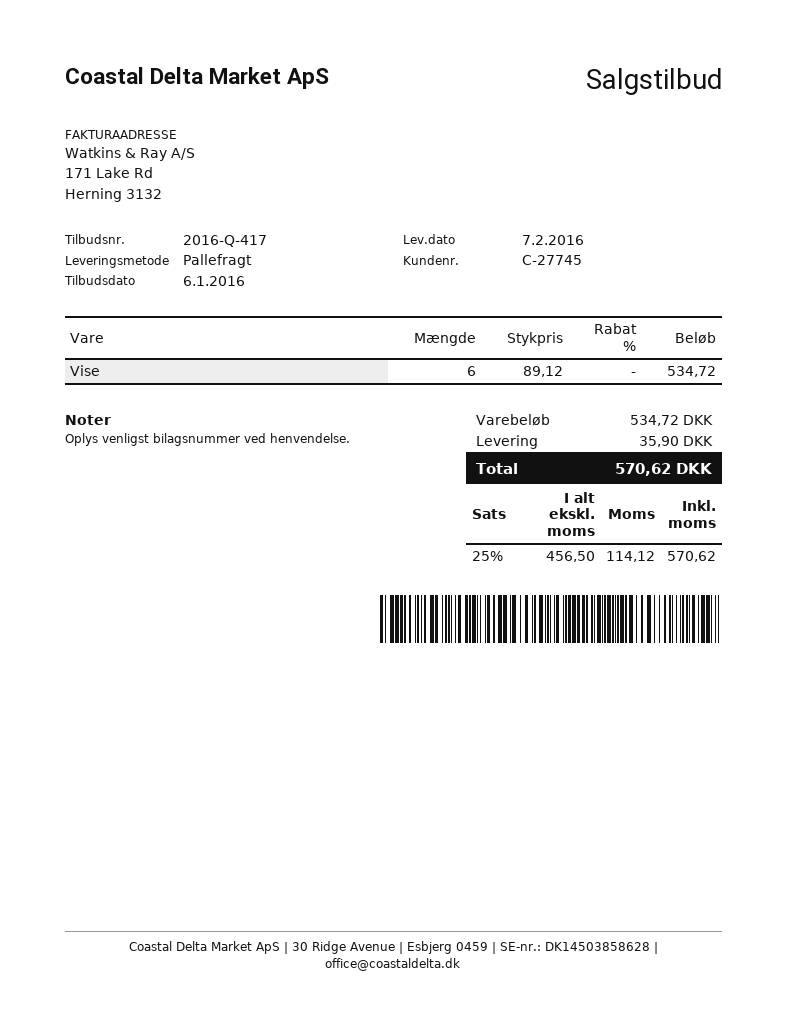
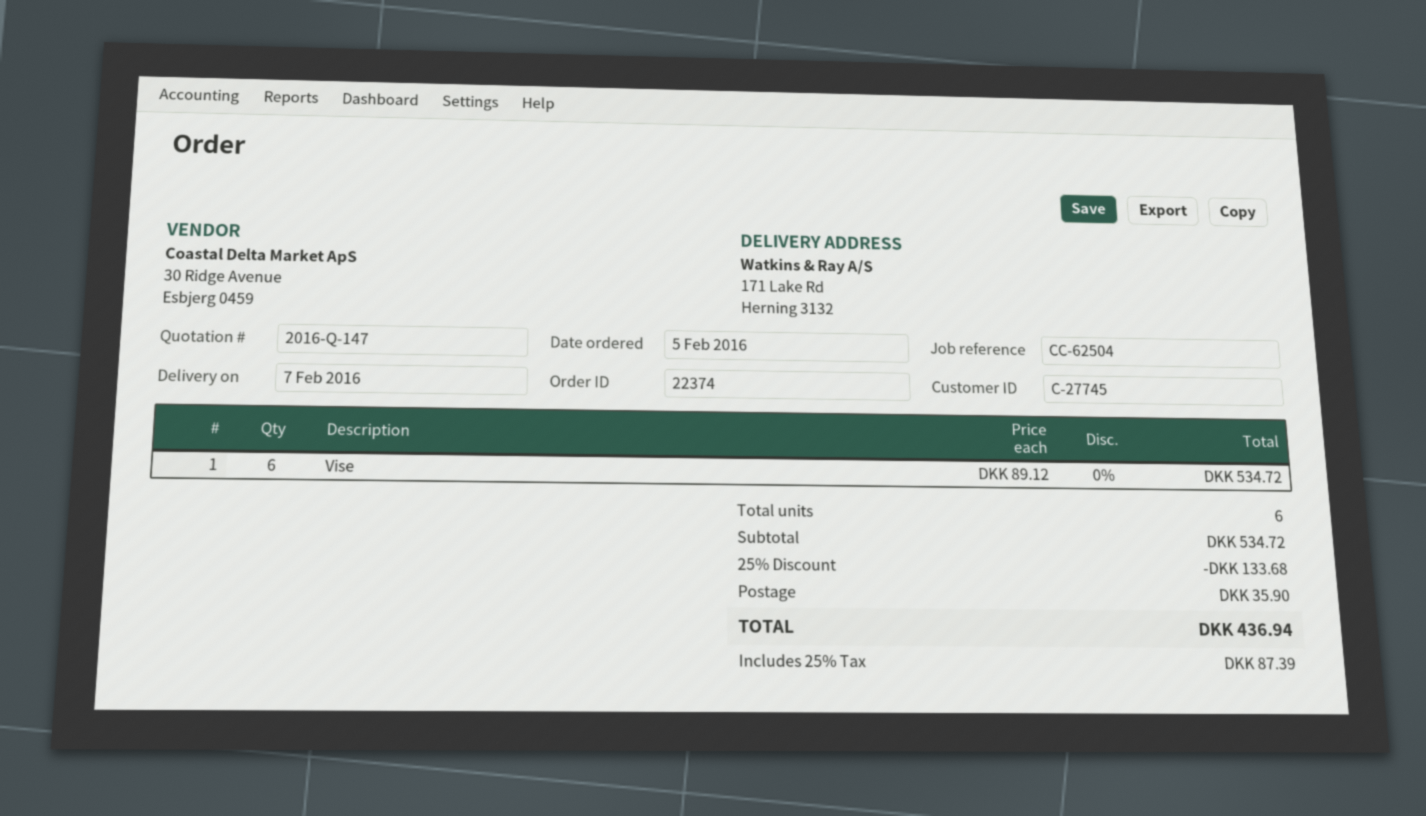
quote number: 2016-Q-417 -> 2016-Q-147
discount: none -> 25% = 133.68
tax: 25% = 114.12 -> 25% = 87.39
total: 570.62 -> 436.94

